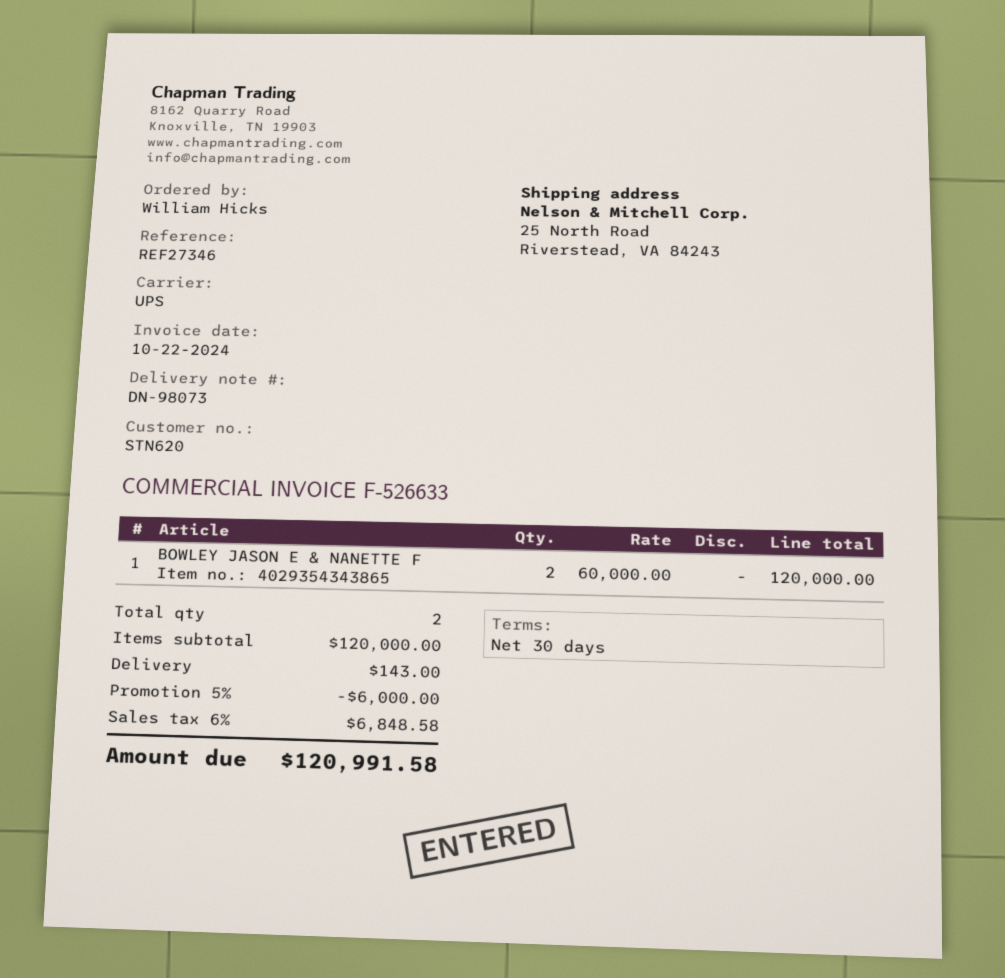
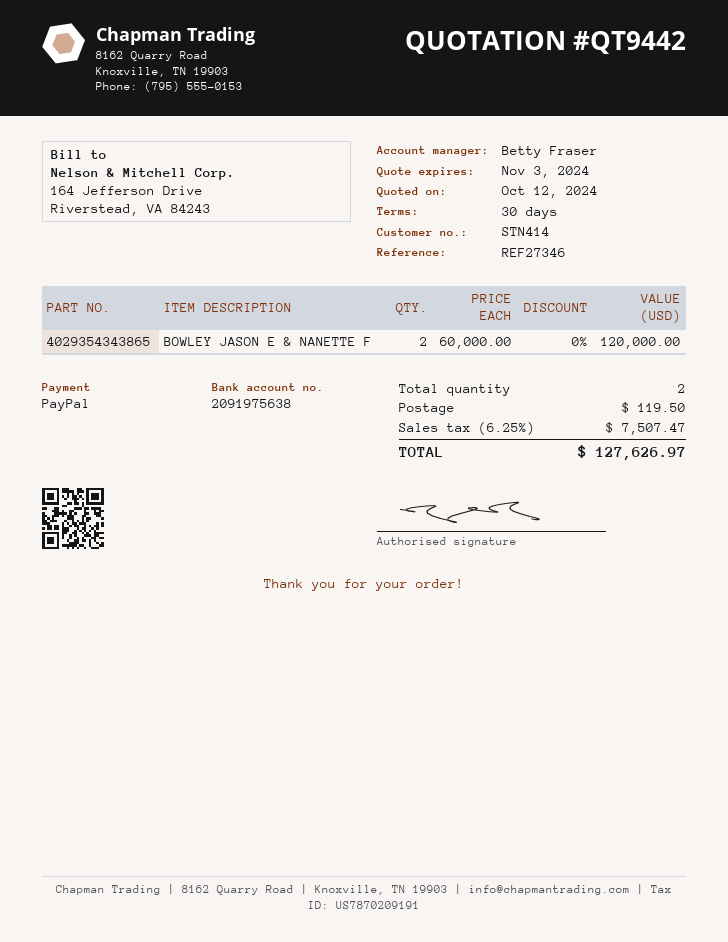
customer number: STN620 -> STN414
discount: 5% = 6000.00 -> none
shipping: 143.00 -> 119.50
tax: 6% = 6848.58 -> 6.25% = 7507.47
total: 120991.58 -> 127626.97

